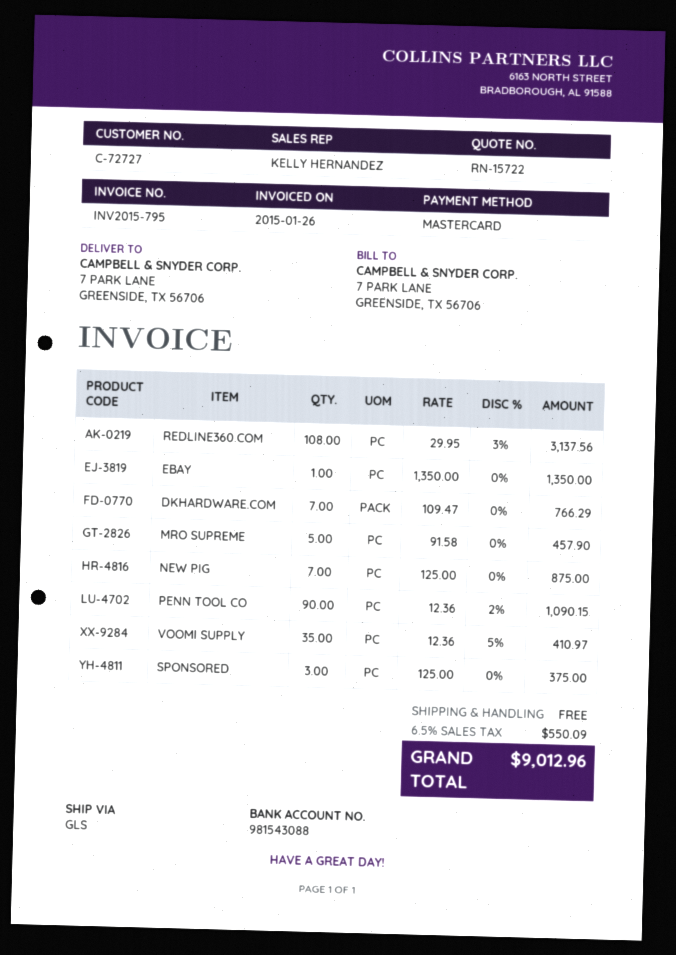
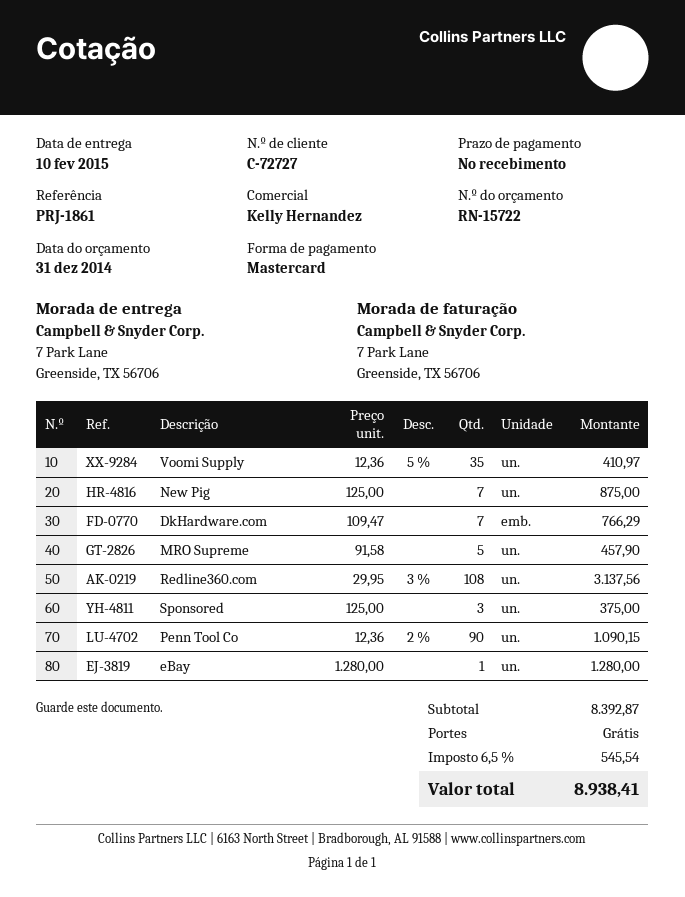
EBAY: 1 x 1350.00 = 1350.00 -> 1 x 1280.00 = 1280.00
tax: 6.5% = 550.09 -> 6.5% = 545.54
total: 9012.96 -> 8938.41

